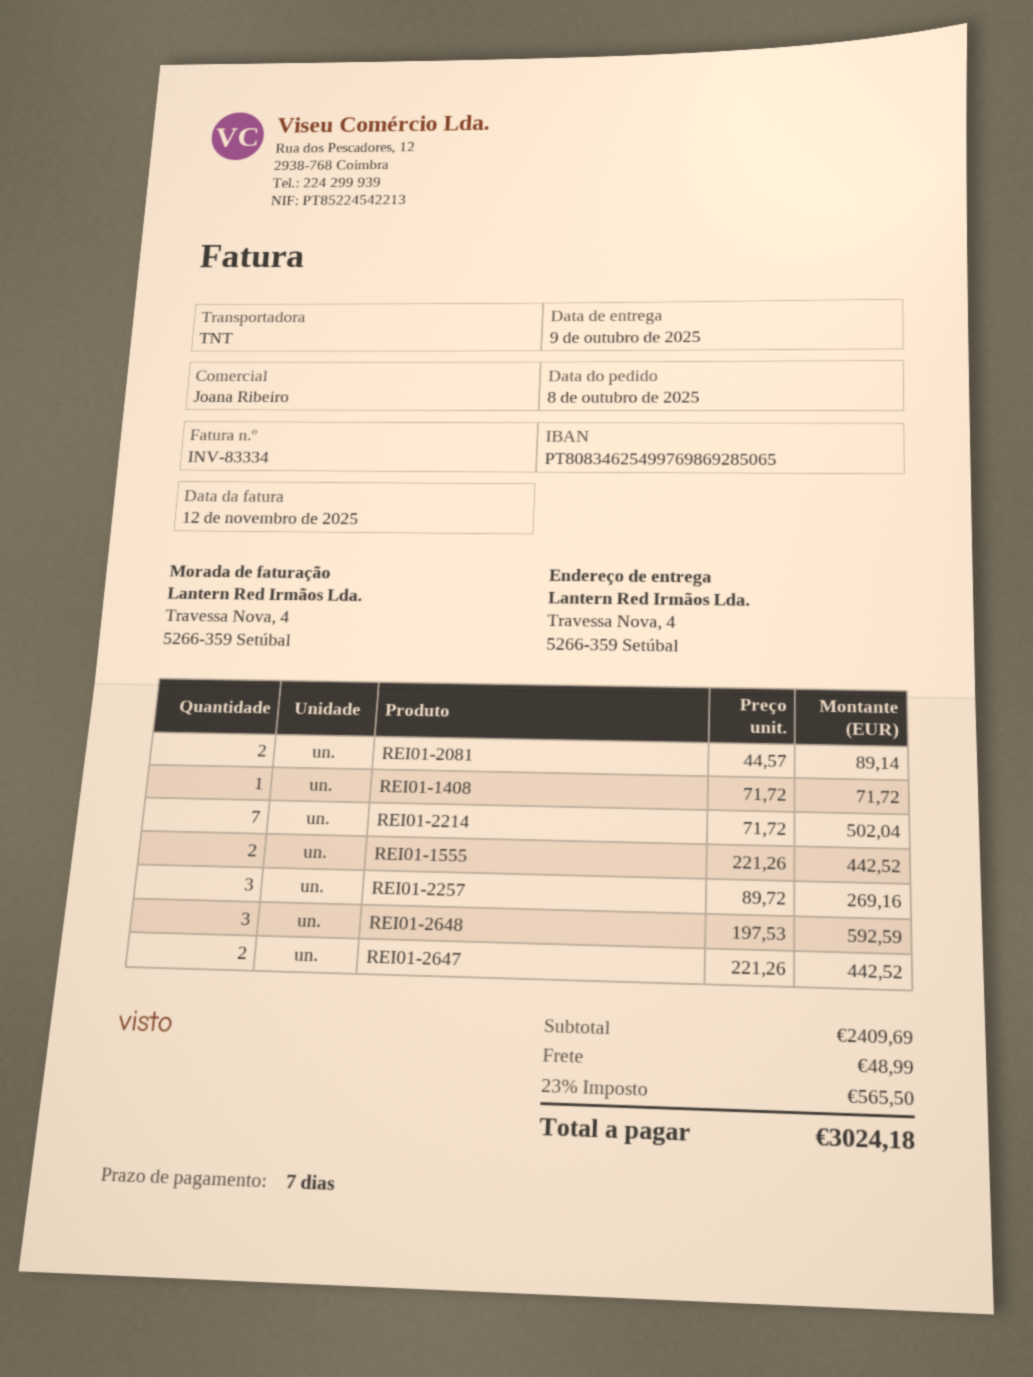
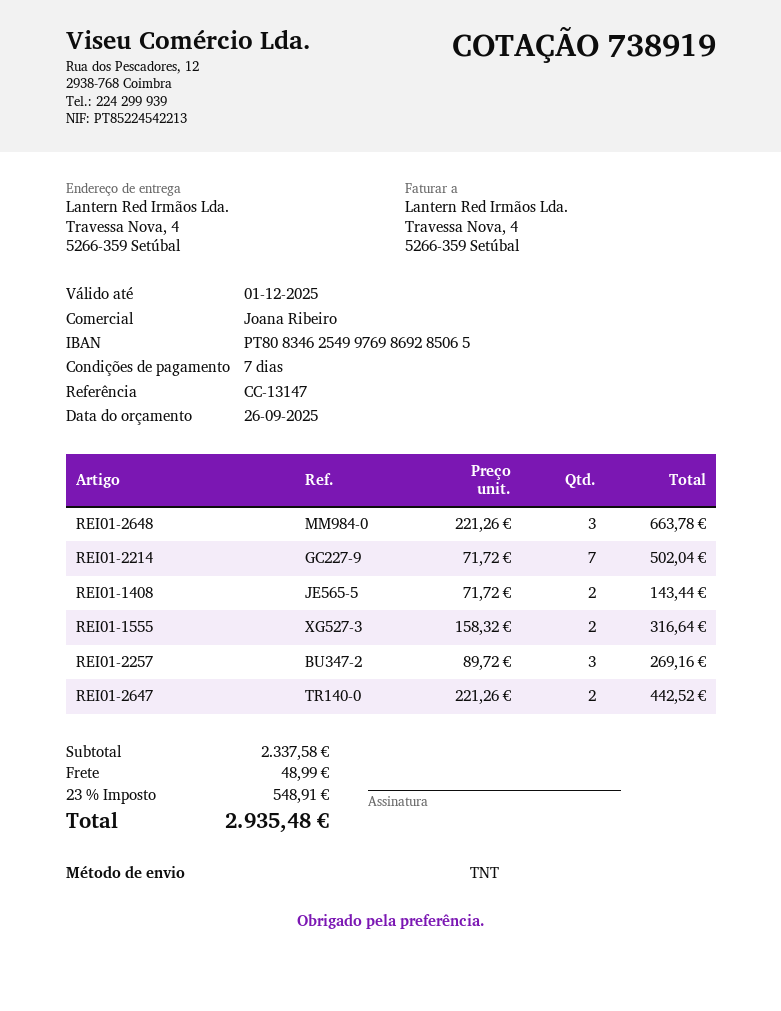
REI01-2081: 2 x 44.57 = 89.14 -> none
REI01-1408: 1 x 71.72 = 71.72 -> 2 x 71.72 = 143.44
REI01-1555: 2 x 221.26 = 442.52 -> 2 x 158.32 = 316.64
REI01-2648: 3 x 197.53 = 592.59 -> 3 x 221.26 = 663.78
subtotal: 2409.69 -> 2337.58
tax: 23% = 565.50 -> 23% = 548.91
total: 3024.18 -> 2935.48

